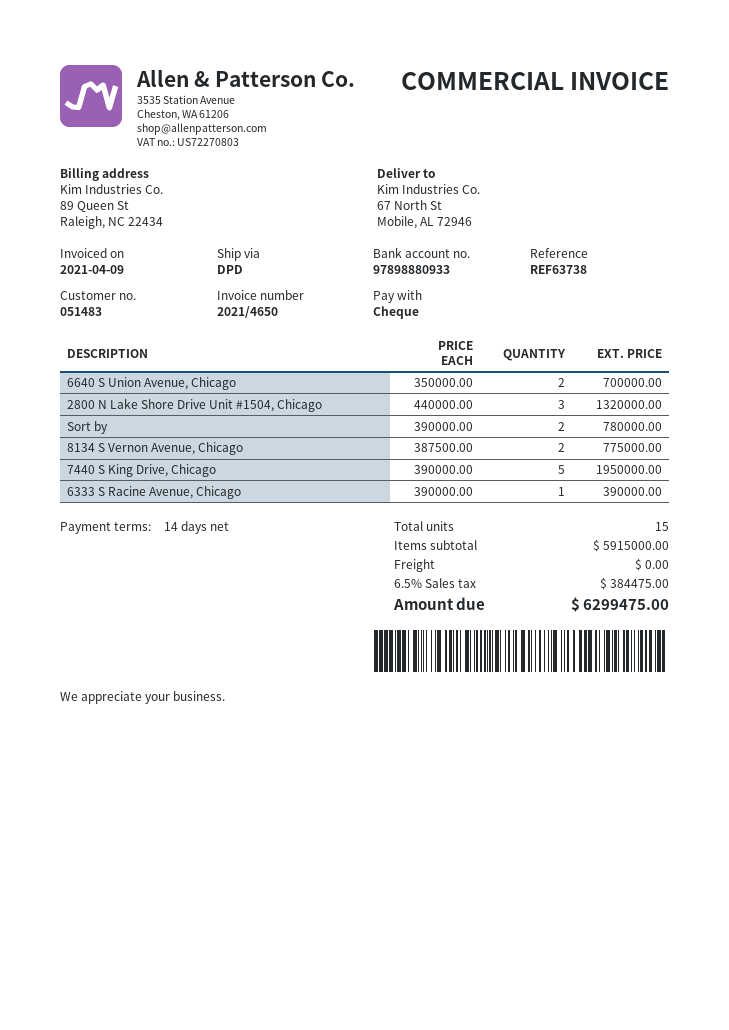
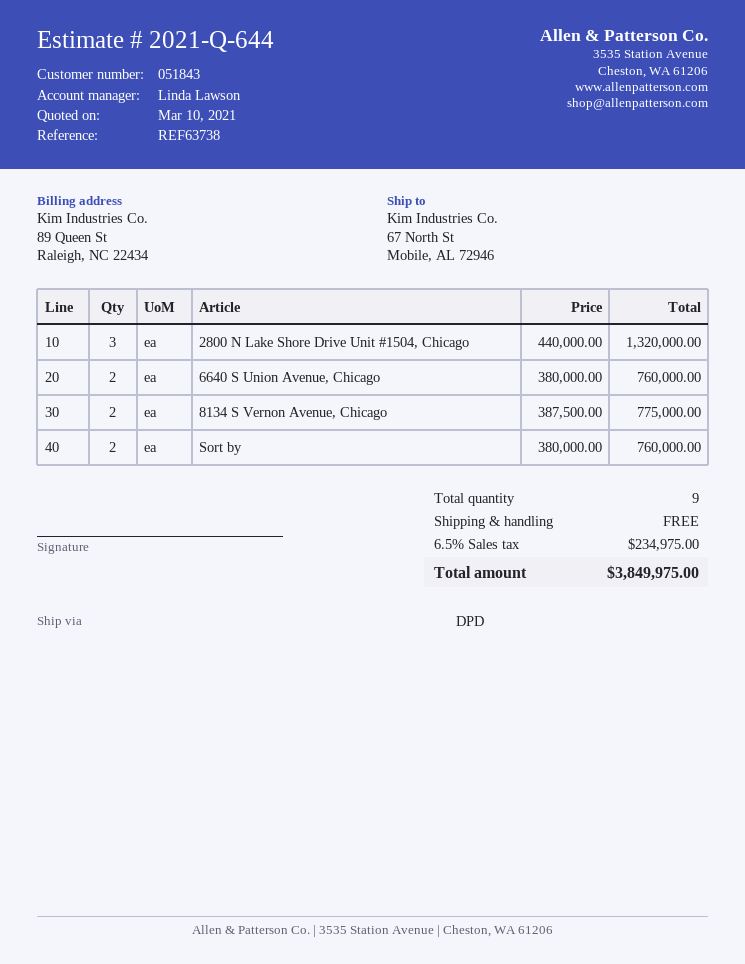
customer number: 051483 -> 051843
6640 S Union Avenue, Chicago: 2 x 350000.00 = 700000.00 -> 2 x 380000.00 = 760000.00
Sort by: 2 x 390000.00 = 780000.00 -> 2 x 380000.00 = 760000.00
7440 S King Drive, Chicago: 5 x 390000.00 = 1950000.00 -> none
6333 S Racine Avenue, Chicago: 1 x 390000.00 = 390000.00 -> none
total quantity: 15 -> 9
tax: 6.5% = 384475.00 -> 6.5% = 234975.00
total: 6299475.00 -> 3849975.00

